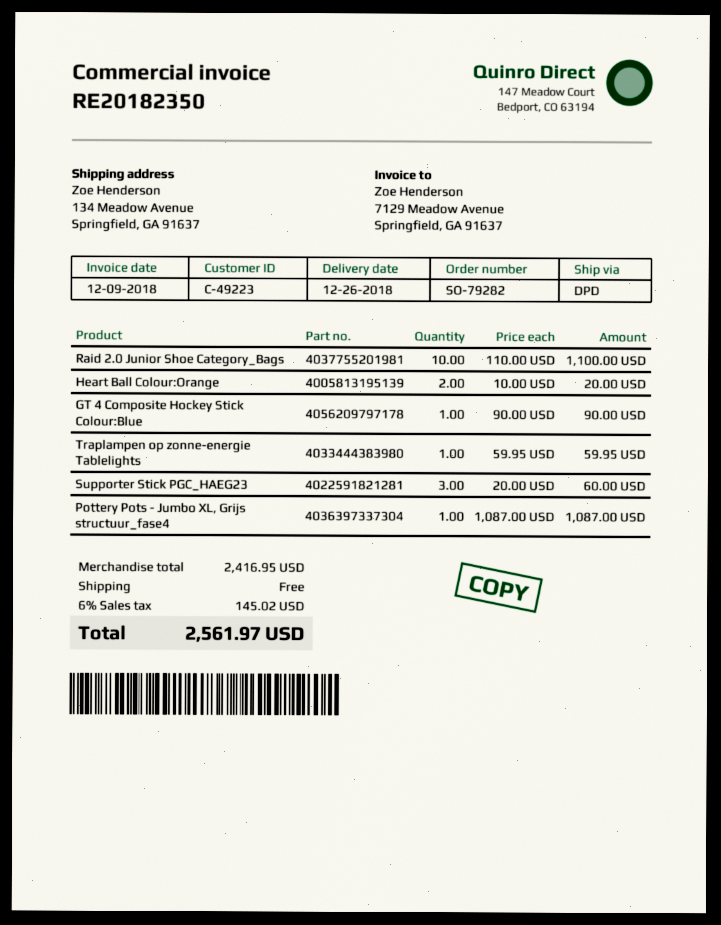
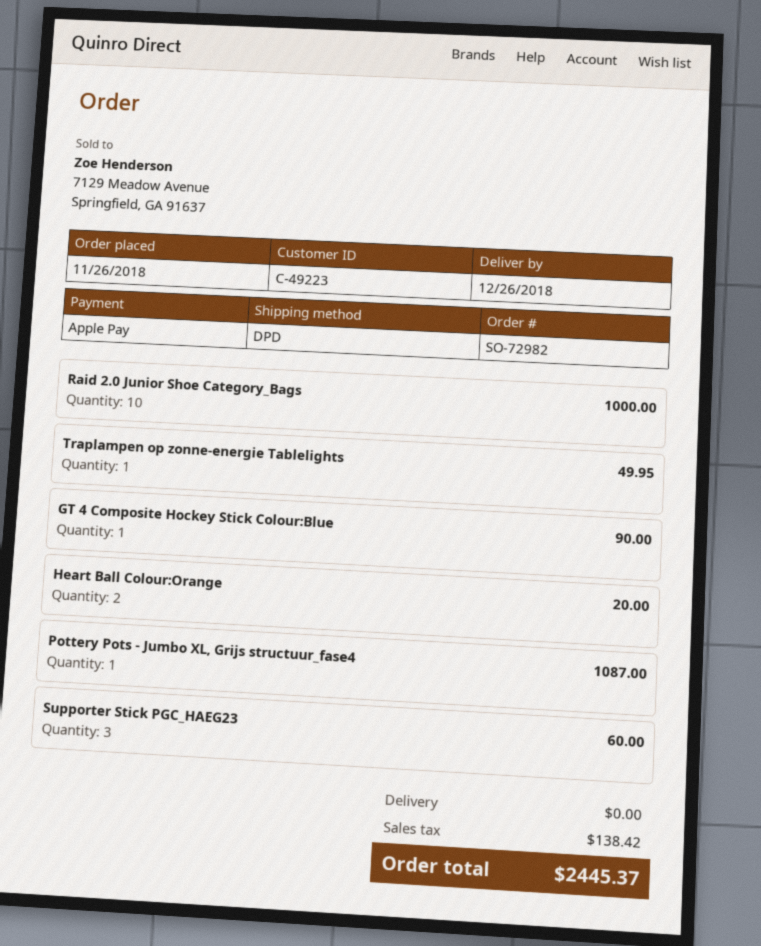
order number: SO-79282 -> SO-72982
Raid 2.0 Junior Shoe Category_Bags: 10 for 1100.00 -> 10 for 1000.00
Traplampen op zonne-energie Tablelights: 1 for 59.95 -> 1 for 49.95
tax: 145.02 -> 138.42
total: 2561.97 -> 2445.37

